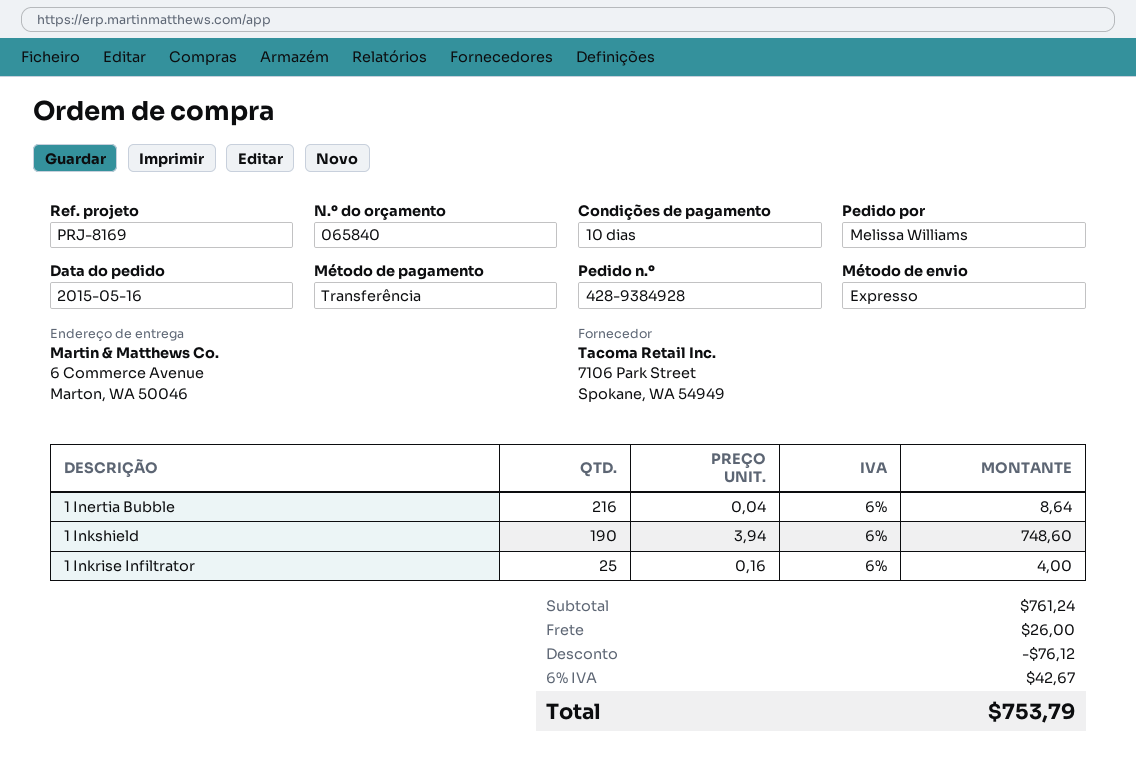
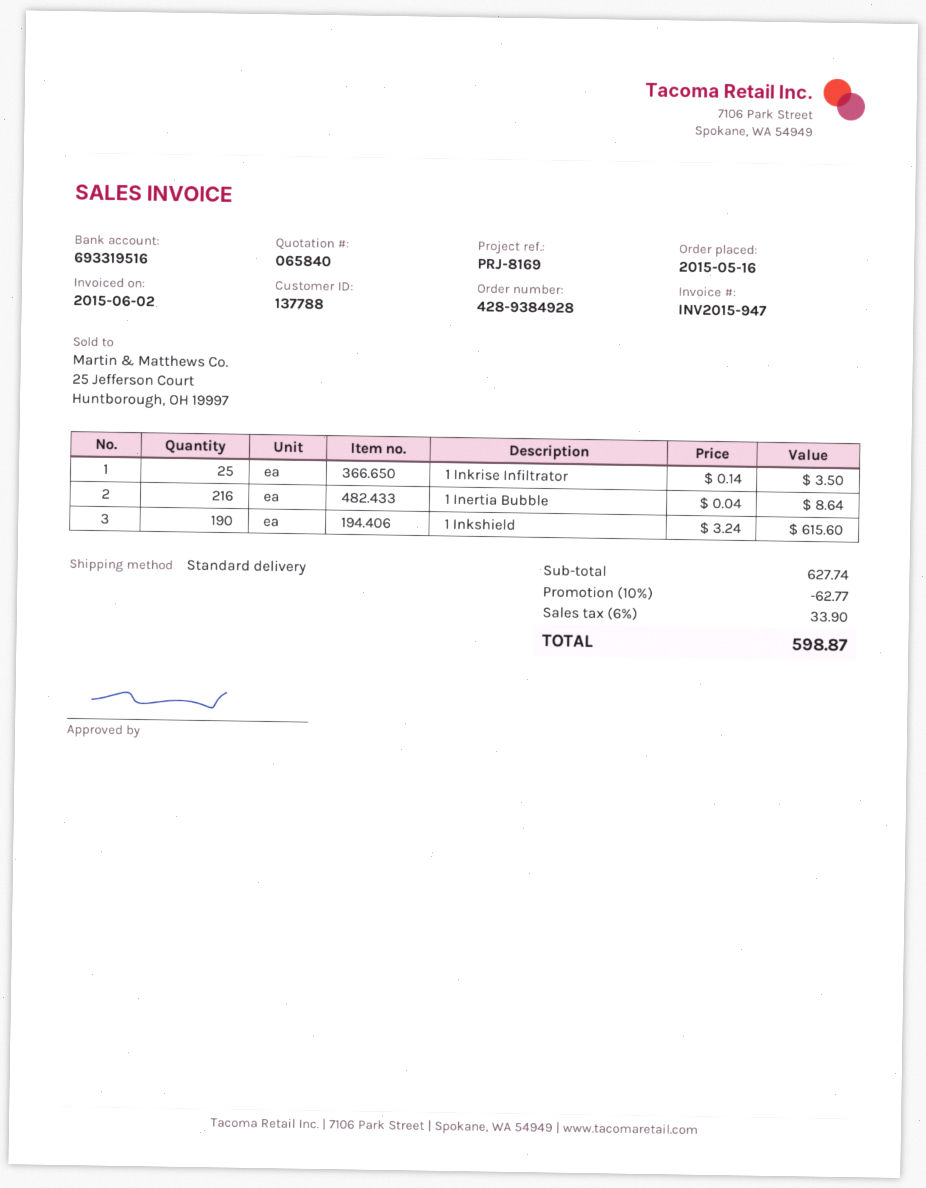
shipping method: express -> standard
1 Inkshield: 190 x 3.94 = 748.60 -> 190 x 3.24 = 615.60
1 Inkrise Infiltrator: 25 x 0.16 = 4.00 -> 25 x 0.14 = 3.50
subtotal: 761.24 -> 627.74
discount: 76.12 -> 62.77
shipping: 26.00 -> none
tax: 6% = 42.67 -> 6% = 33.90
total: 753.79 -> 598.87

